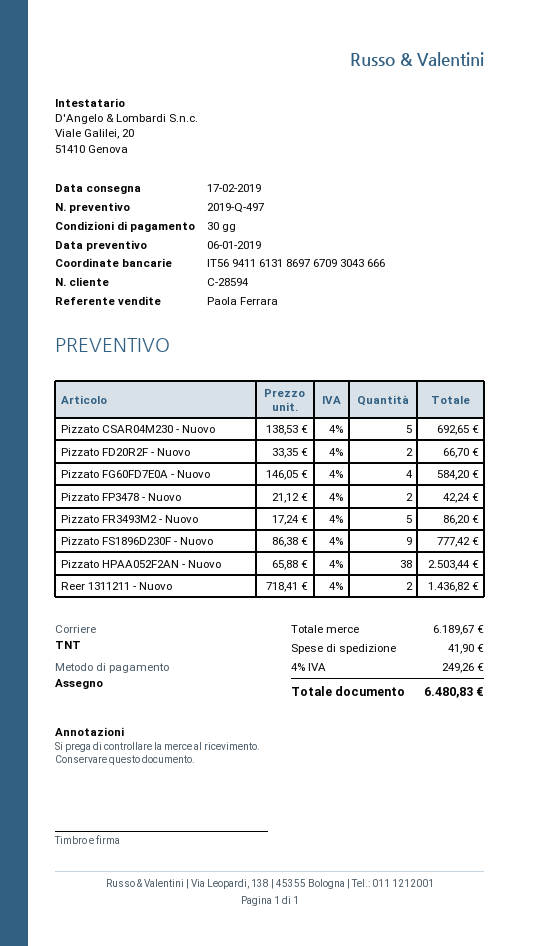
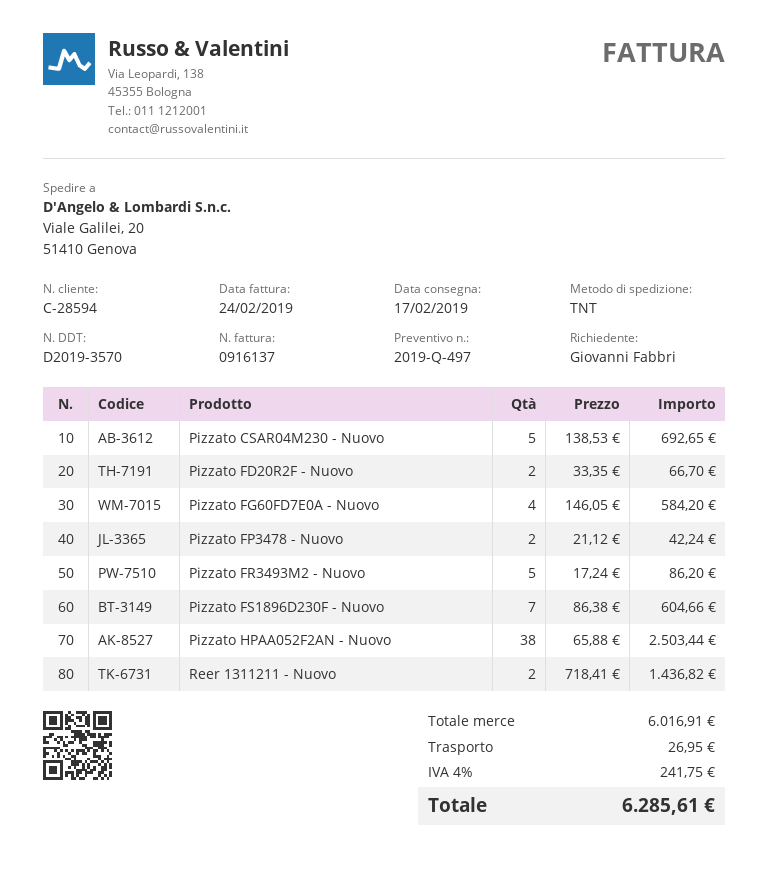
Pizzato FS1896D230F - Nuovo: 9 x 86.38 = 777.42 -> 7 x 86.38 = 604.66
subtotal: 6189.67 -> 6016.91
shipping: 41.90 -> 26.95
tax: 4% = 249.26 -> 4% = 241.75
total: 6480.83 -> 6285.61

